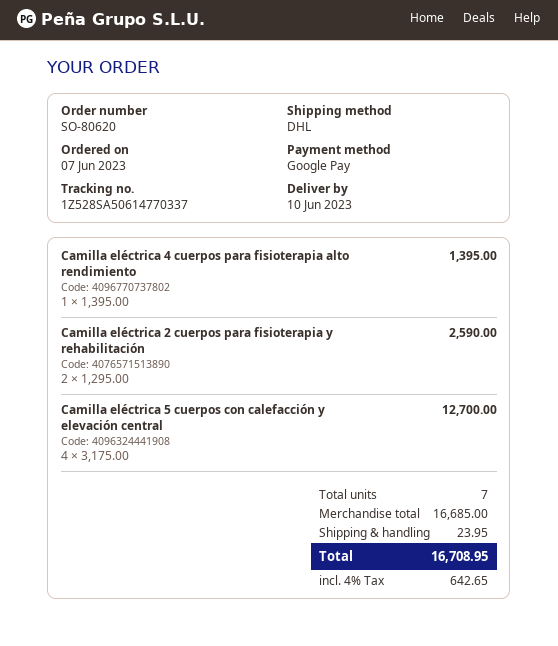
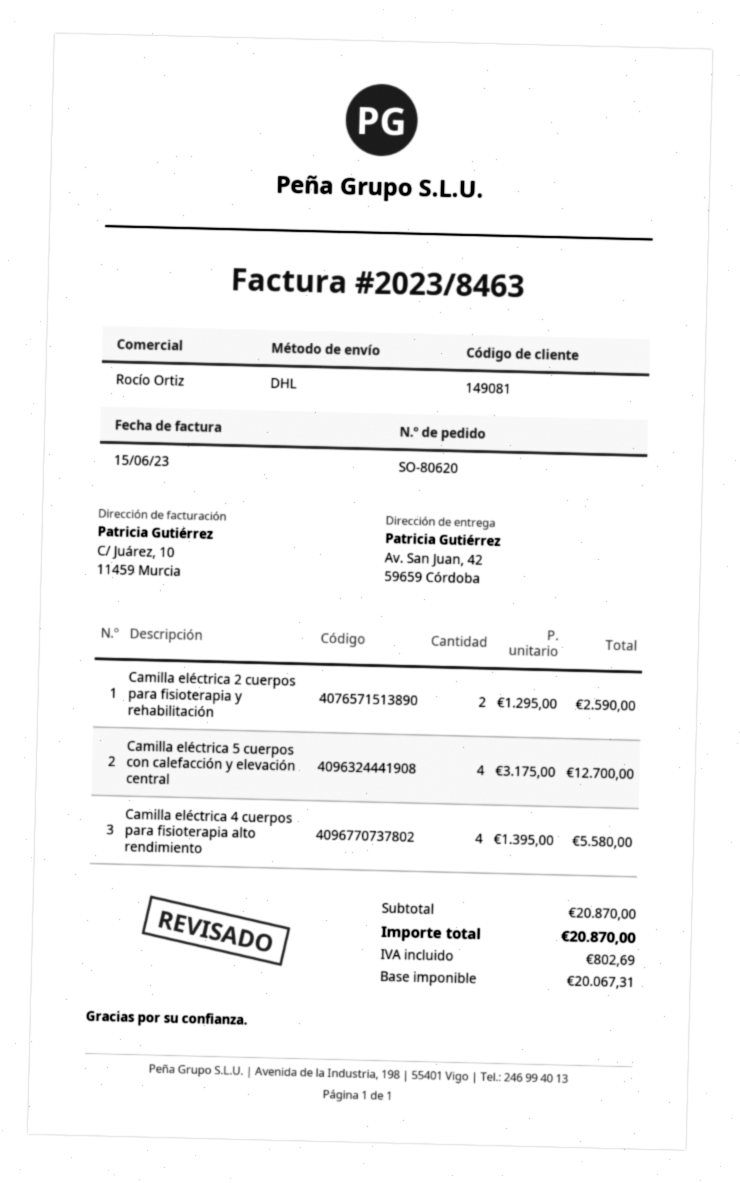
Camilla eléctrica 4 cuerpos para fisioterapia alto rendimiento: 1 x 1395.00 = 1395.00 -> 4 x 1395.00 = 5580.00
subtotal: 16685.00 -> 20870.00
shipping: 23.95 -> none
tax: 642.65 -> 802.69
total: 16708.95 -> 20870.00

